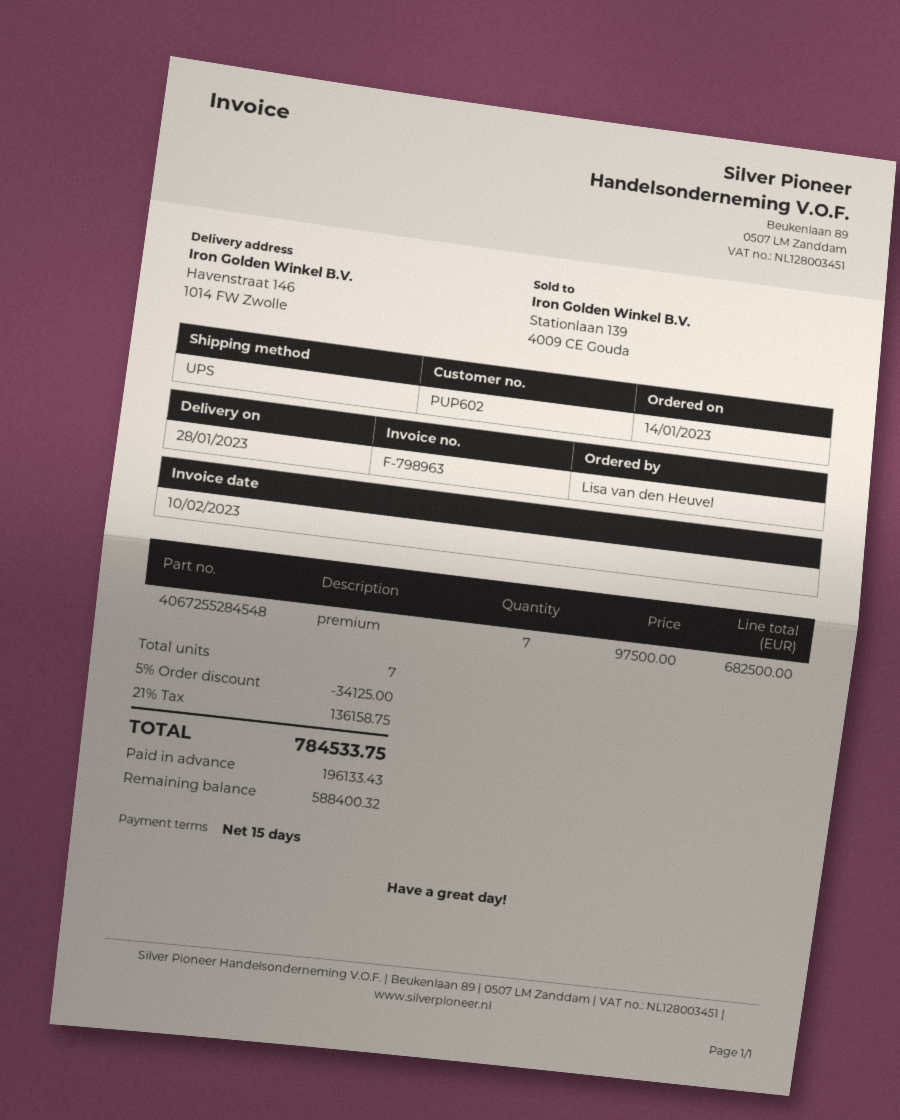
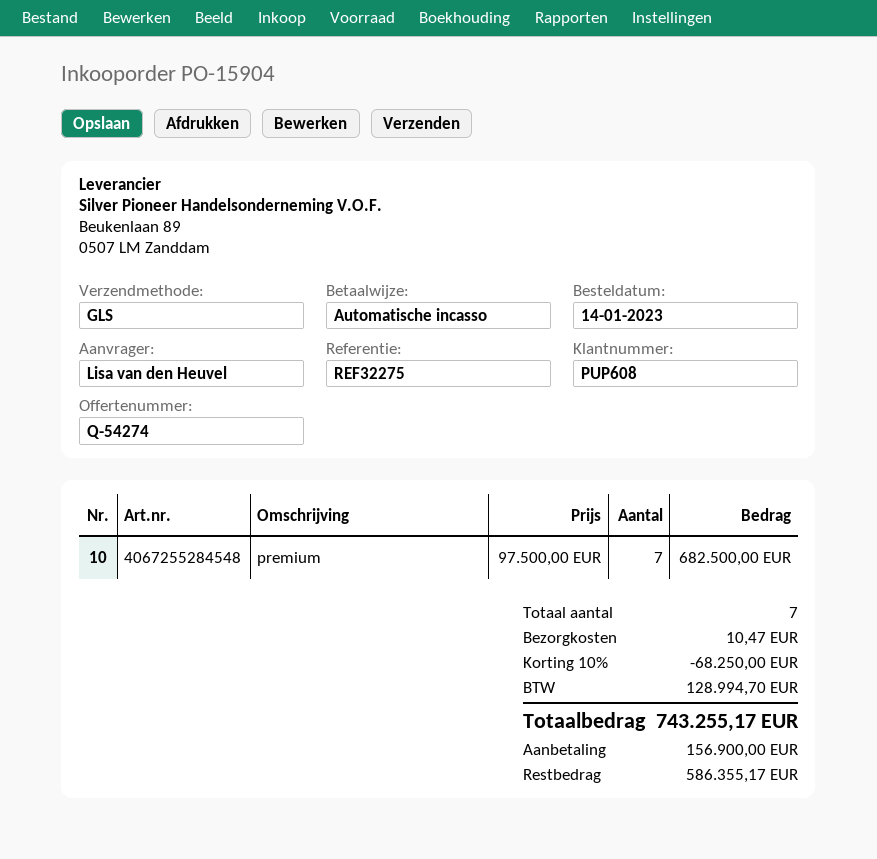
customer number: PUP602 -> PUP608
shipping method: UPS -> GLS
discount: 5% = 34125.00 -> 10% = 68250.00
shipping: none -> 10.47
tax: 136158.75 -> 128994.70
total: 784533.75 -> 743255.17
deposit: 196133.43 -> 156900.00
balance: 588400.32 -> 586355.17

